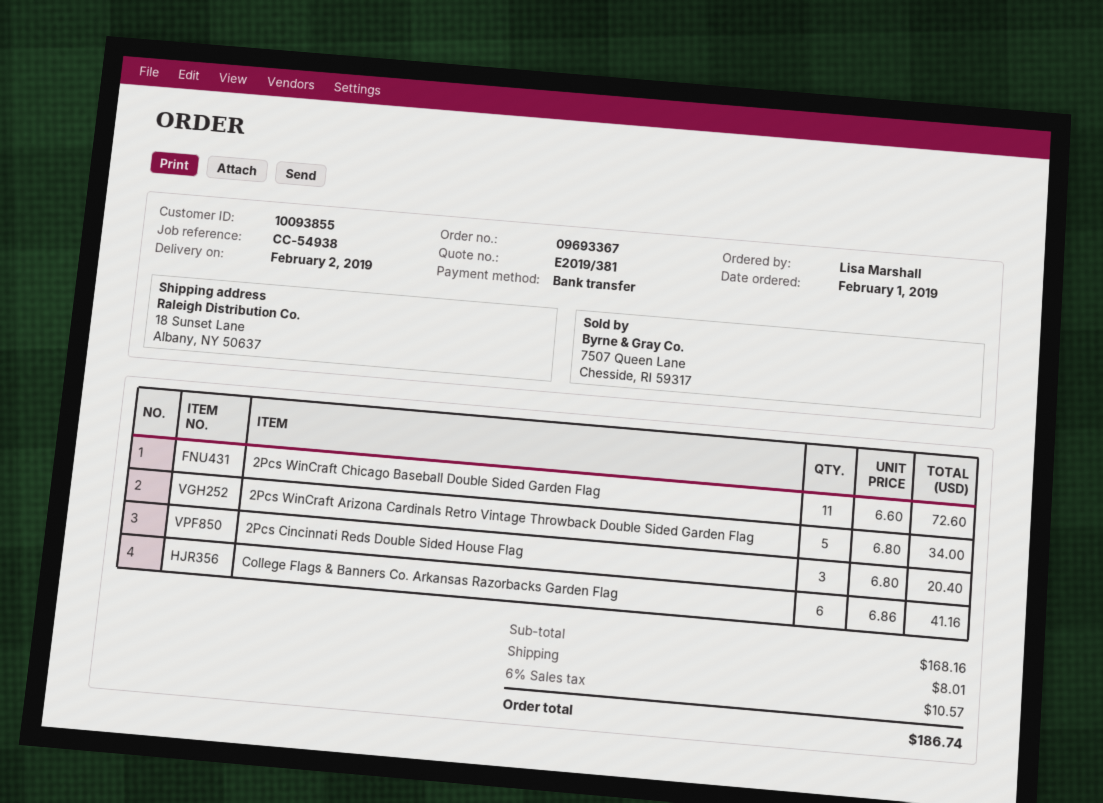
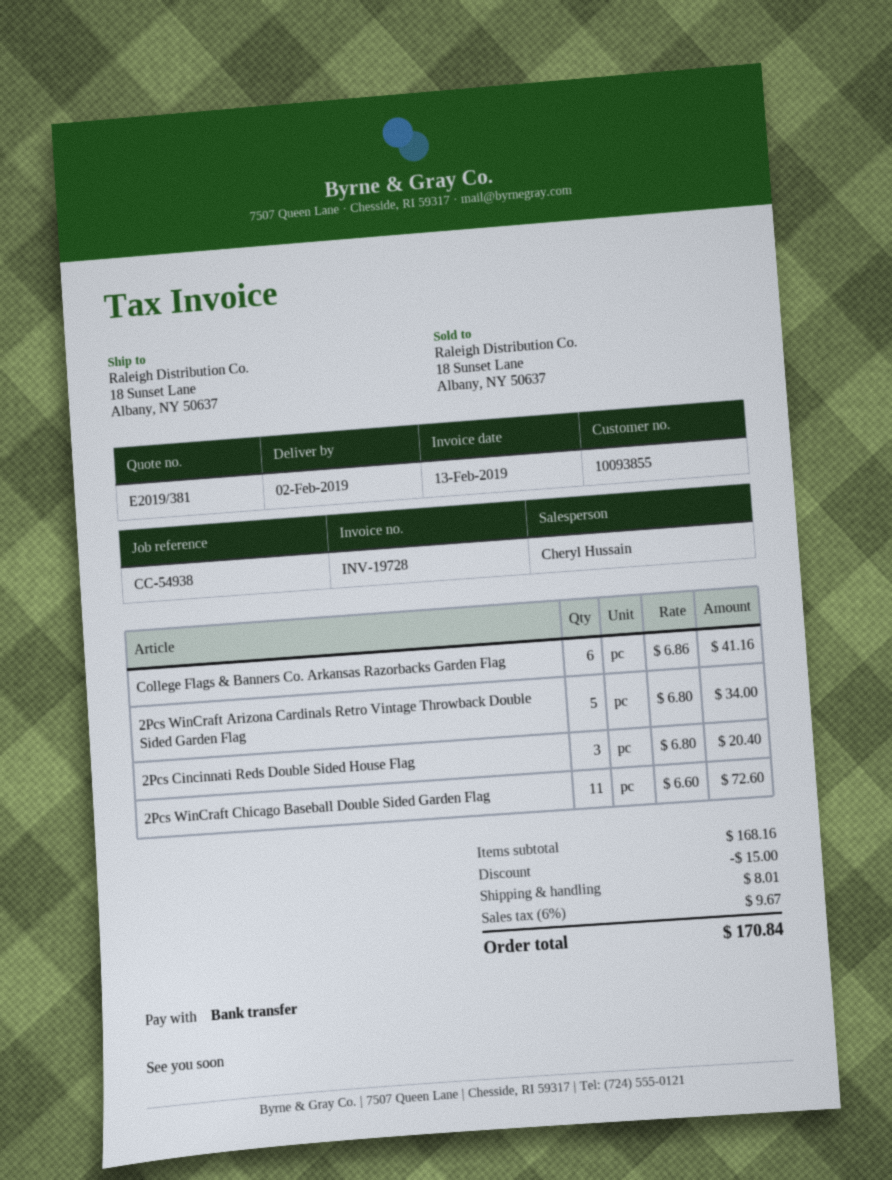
discount: none -> 15.00
tax: 6% = 10.57 -> 6% = 9.67
total: 186.74 -> 170.84

